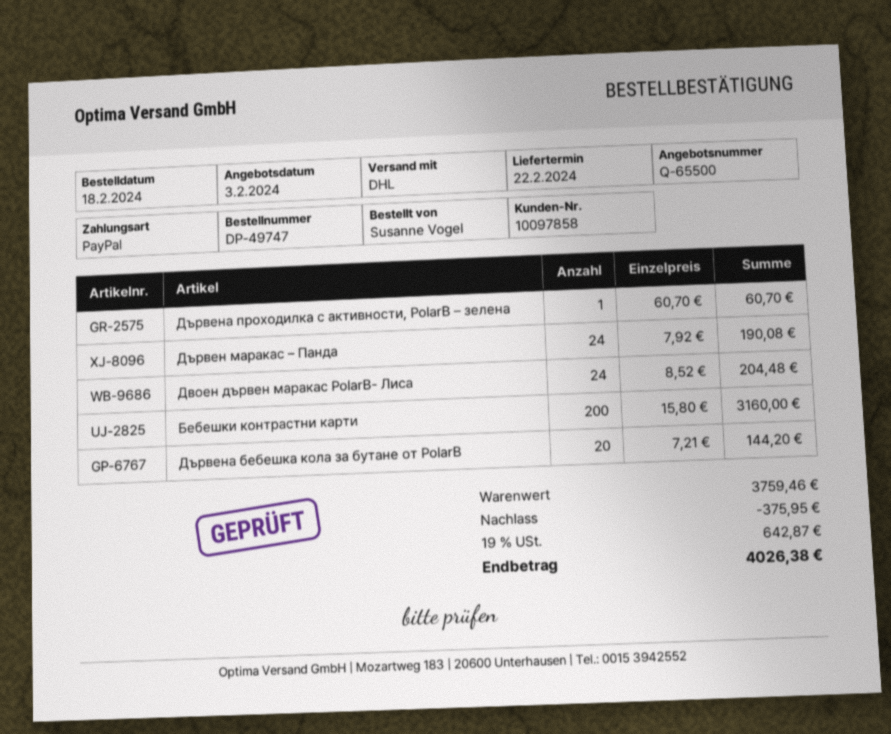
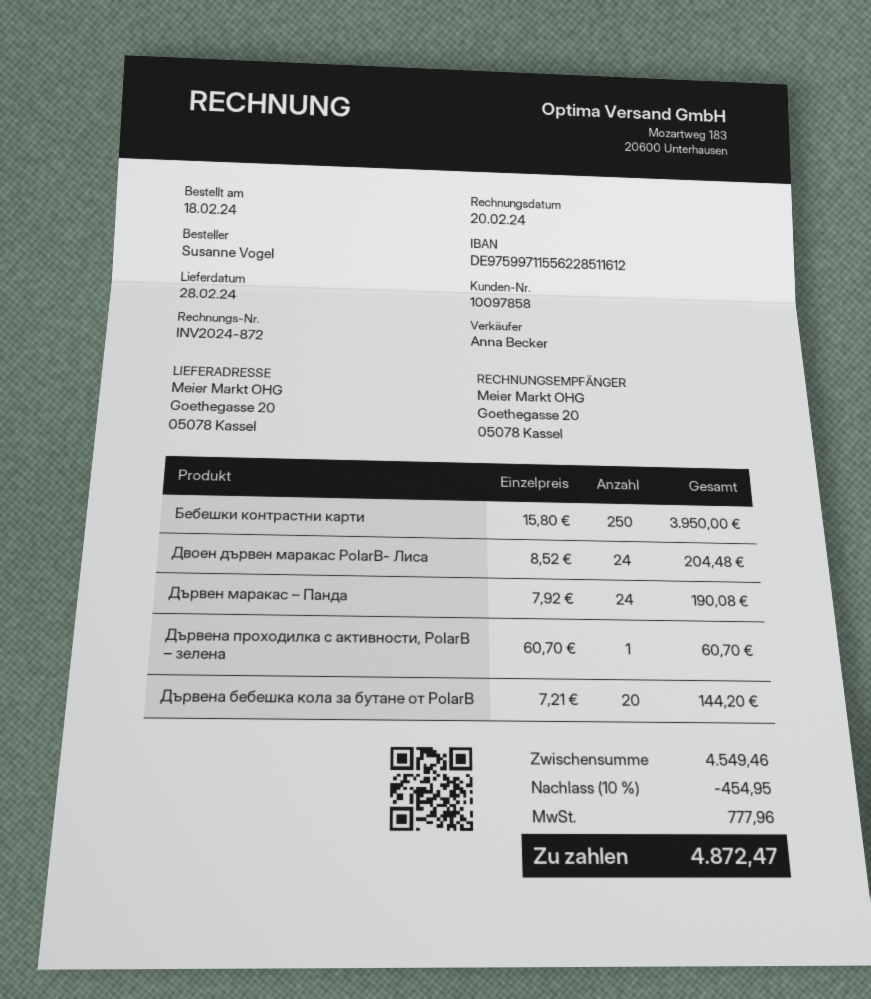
delivery date: 2024-02-22 -> 2024-02-28
Бебешки контрастни карти: 200 x 15.80 = 3160.00 -> 250 x 15.80 = 3950.00
subtotal: 3759.46 -> 4549.46
discount: 375.95 -> 454.95
tax: 642.87 -> 777.96
total: 4026.38 -> 4872.47

